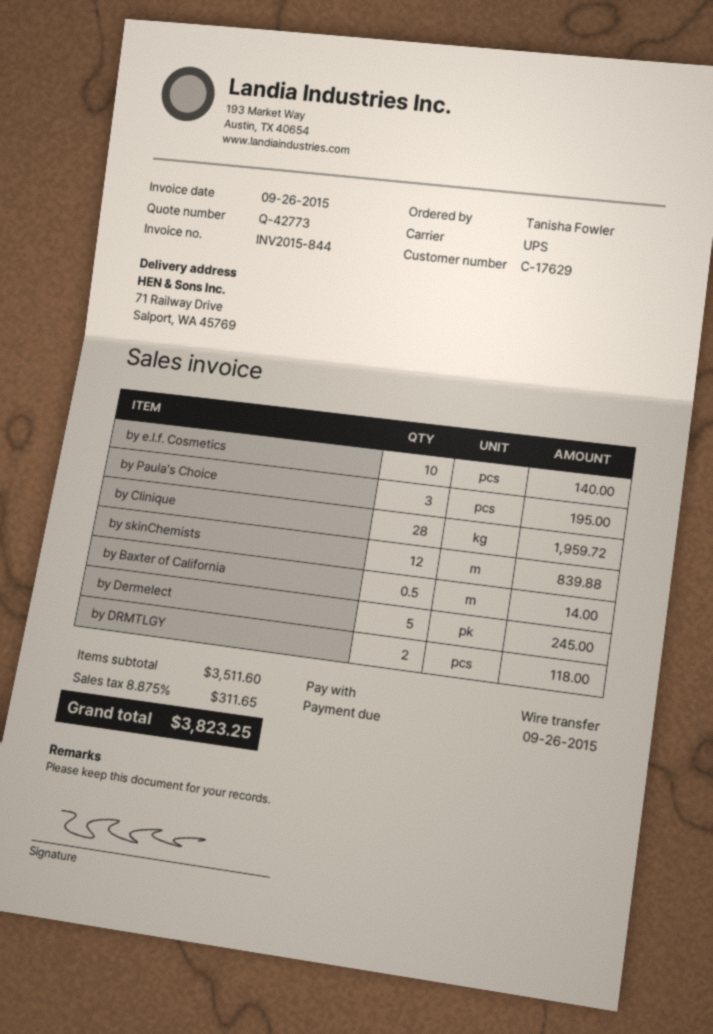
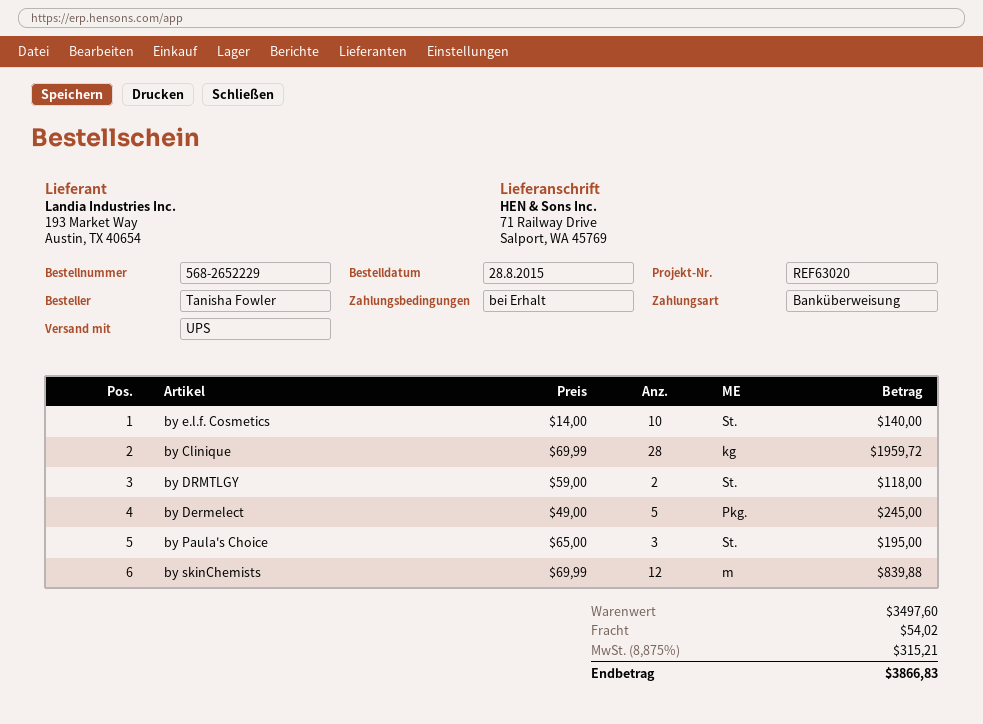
by Baxter of California: 0.5 for 14.00 -> none
subtotal: 3511.60 -> 3497.60
shipping: none -> 54.02
tax: 8.875% = 311.65 -> 8.875% = 315.21
total: 3823.25 -> 3866.83

